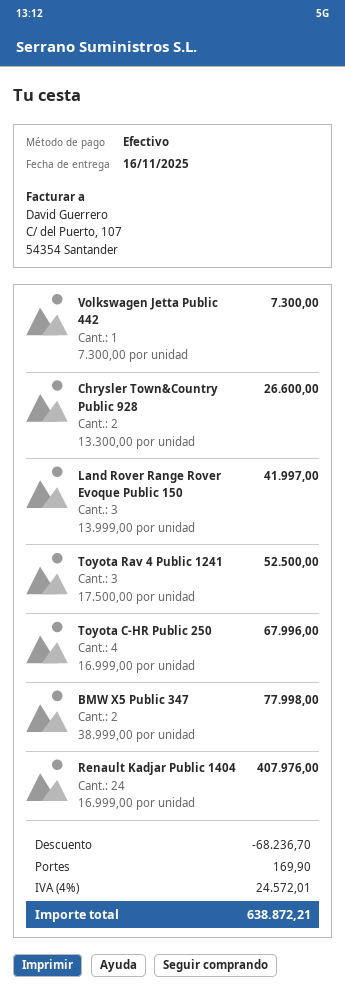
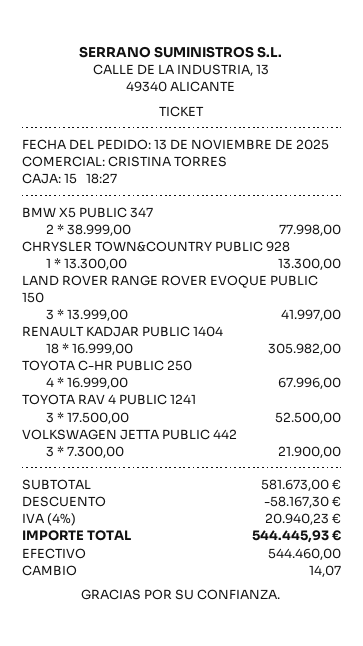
Volkswagen Jetta Public 442: 1 x 7300.00 = 7300.00 -> 3 x 7300.00 = 21900.00
Chrysler Town&Country Public 928: 2 x 13300.00 = 26600.00 -> 1 x 13300.00 = 13300.00
Renault Kadjar Public 1404: 24 x 16999.00 = 407976.00 -> 18 x 16999.00 = 305982.00
discount: 68236.70 -> 58167.30
shipping: 169.90 -> none
tax: 4% = 24572.01 -> 4% = 20940.23
total: 638872.21 -> 544445.93

